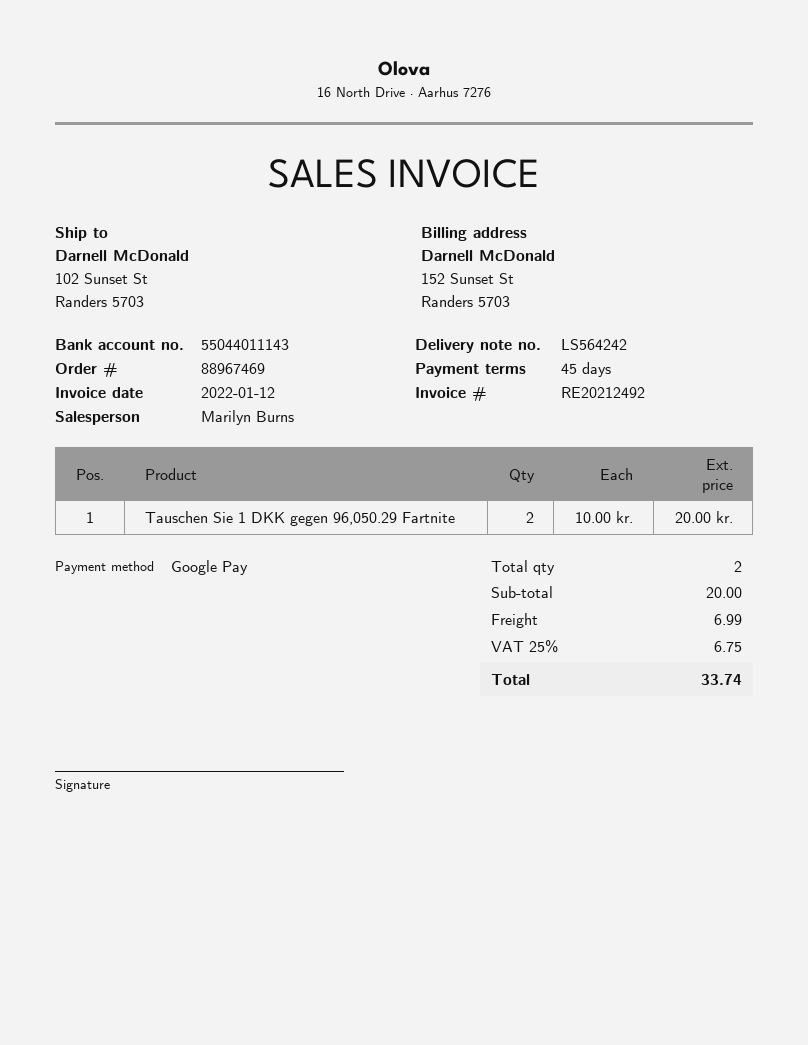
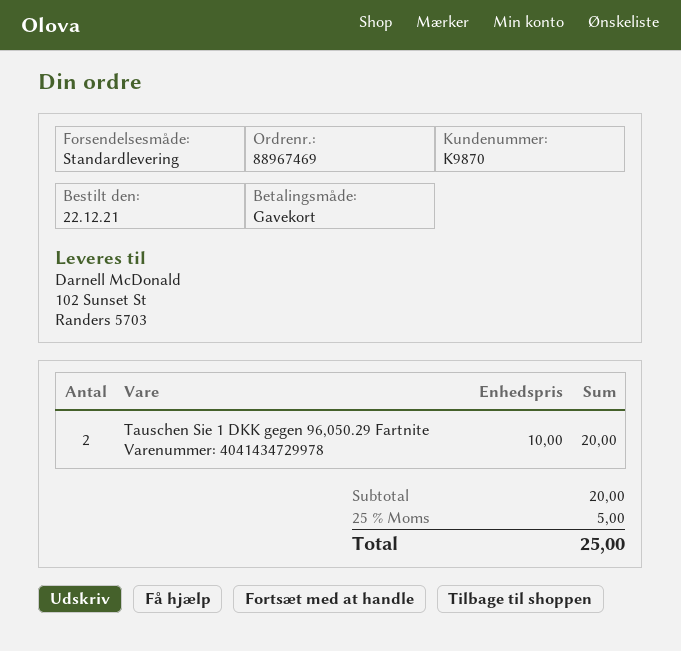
payment method: Google Pay -> gift card
shipping: 6.99 -> none
tax: 25% = 6.75 -> 25% = 5.00
total: 33.74 -> 25.00

